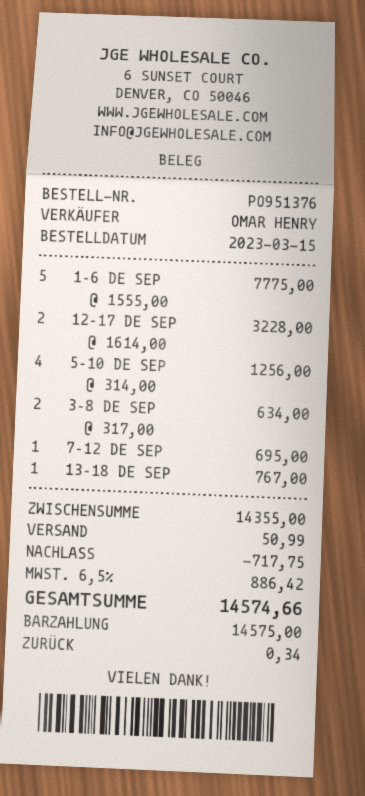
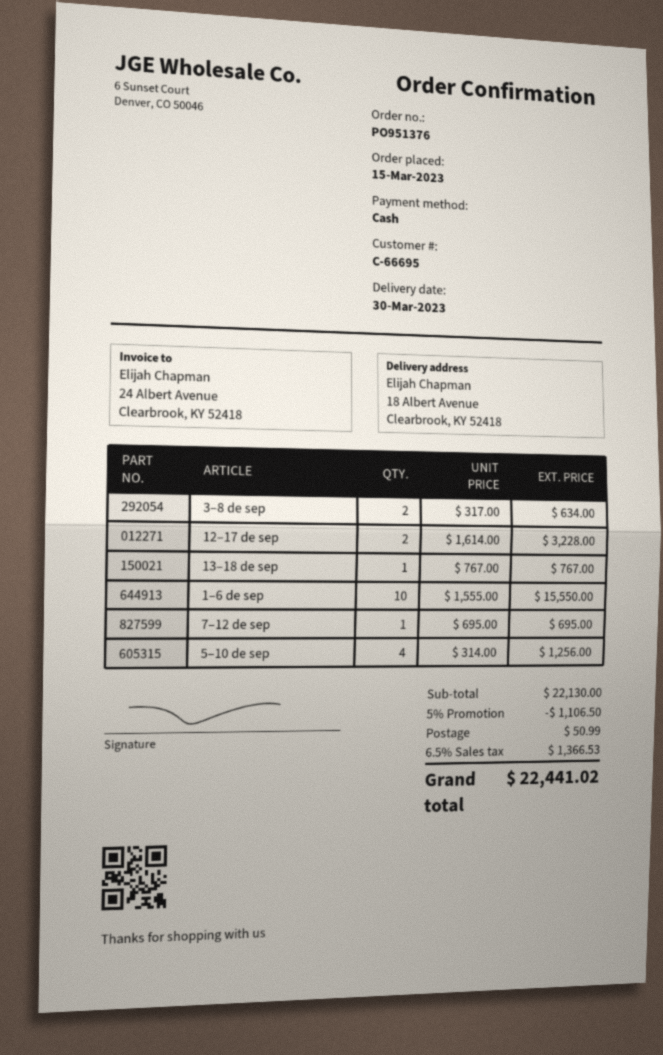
1–6 DE SEP: 5 x 1555.00 = 7775.00 -> 10 x 1555.00 = 15550.00
subtotal: 14355.00 -> 22130.00
discount: 717.75 -> 1106.50
tax: 6.5% = 886.42 -> 6.5% = 1366.53
total: 14574.66 -> 22441.02

